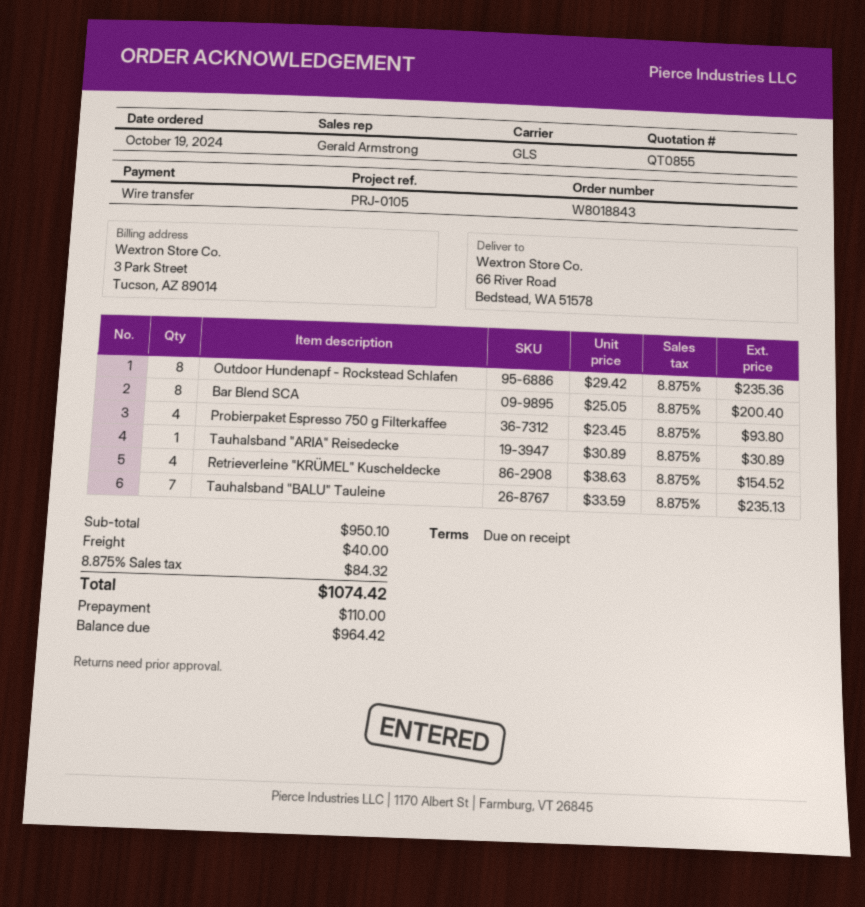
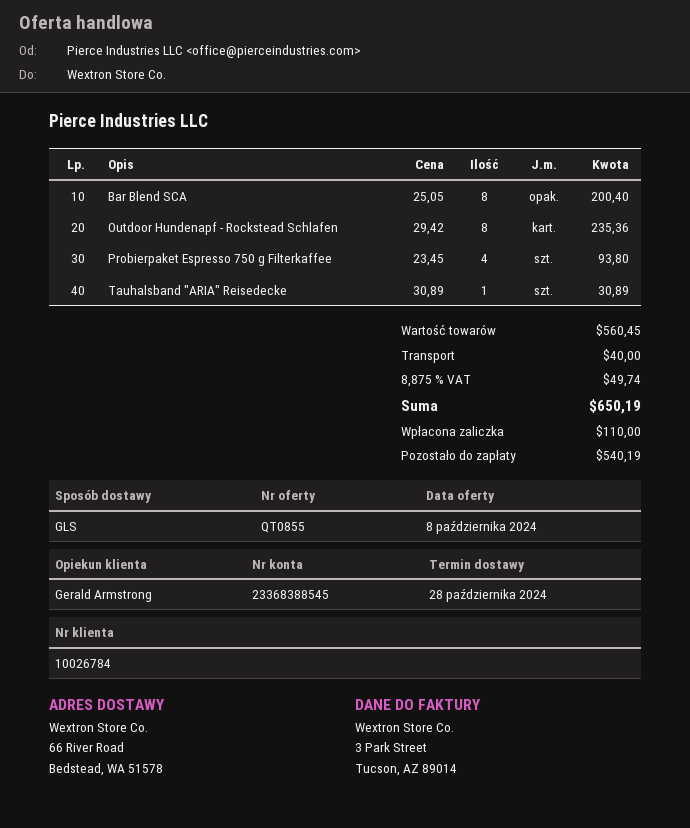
Retrieverleine "KRÜMEL" Kuscheldecke: 4 x 38.63 = 154.52 -> none
Tauhalsband "BALU" Tauleine: 7 x 33.59 = 235.13 -> none
subtotal: 950.10 -> 560.45
tax: 8.875% = 84.32 -> 8.875% = 49.74
total: 1074.42 -> 650.19
balance: 964.42 -> 540.19

